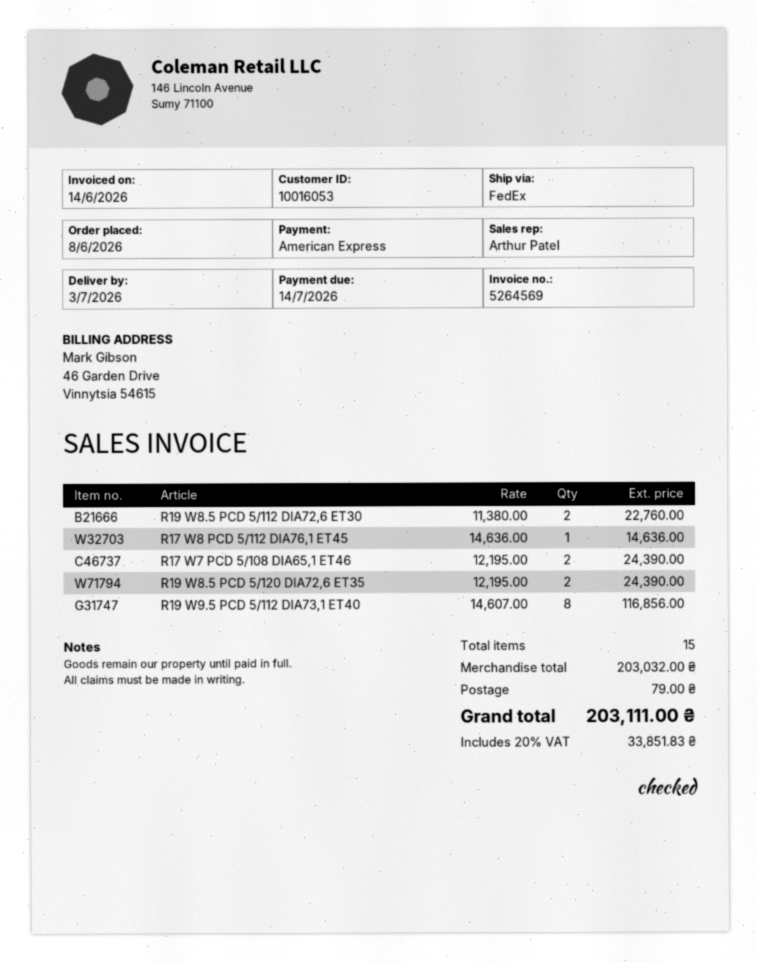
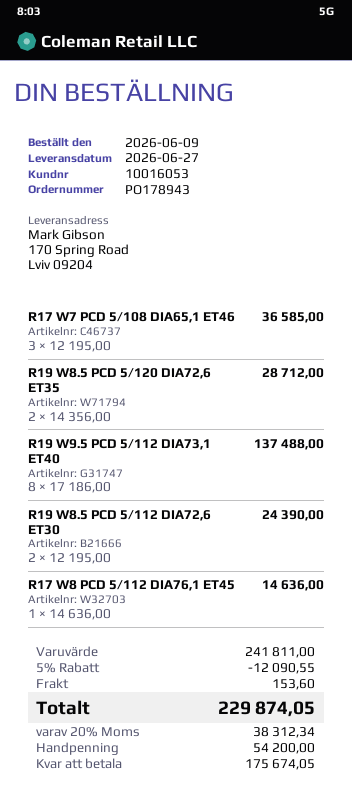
order date: 2026-06-08 -> 2026-06-09
delivery date: 2026-07-03 -> 2026-06-27
R19 W8.5 PCD 5/112 DIA72,6 ET30: 2 x 11380.00 = 22760.00 -> 2 x 12195.00 = 24390.00
R17 W7 PCD 5/108 DIA65,1 ET46: 2 x 12195.00 = 24390.00 -> 3 x 12195.00 = 36585.00
R19 W8.5 PCD 5/120 DIA72,6 ET35: 2 x 12195.00 = 24390.00 -> 2 x 14356.00 = 28712.00
R19 W9.5 PCD 5/112 DIA73,1 ET40: 8 x 14607.00 = 116856.00 -> 8 x 17186.00 = 137488.00
subtotal: 203032.00 -> 241811.00
discount: none -> 5% = 12090.55
shipping: 79.00 -> 153.60
tax: 20% = 33851.83 -> 20% = 38312.34
total: 203111.00 -> 229874.05

